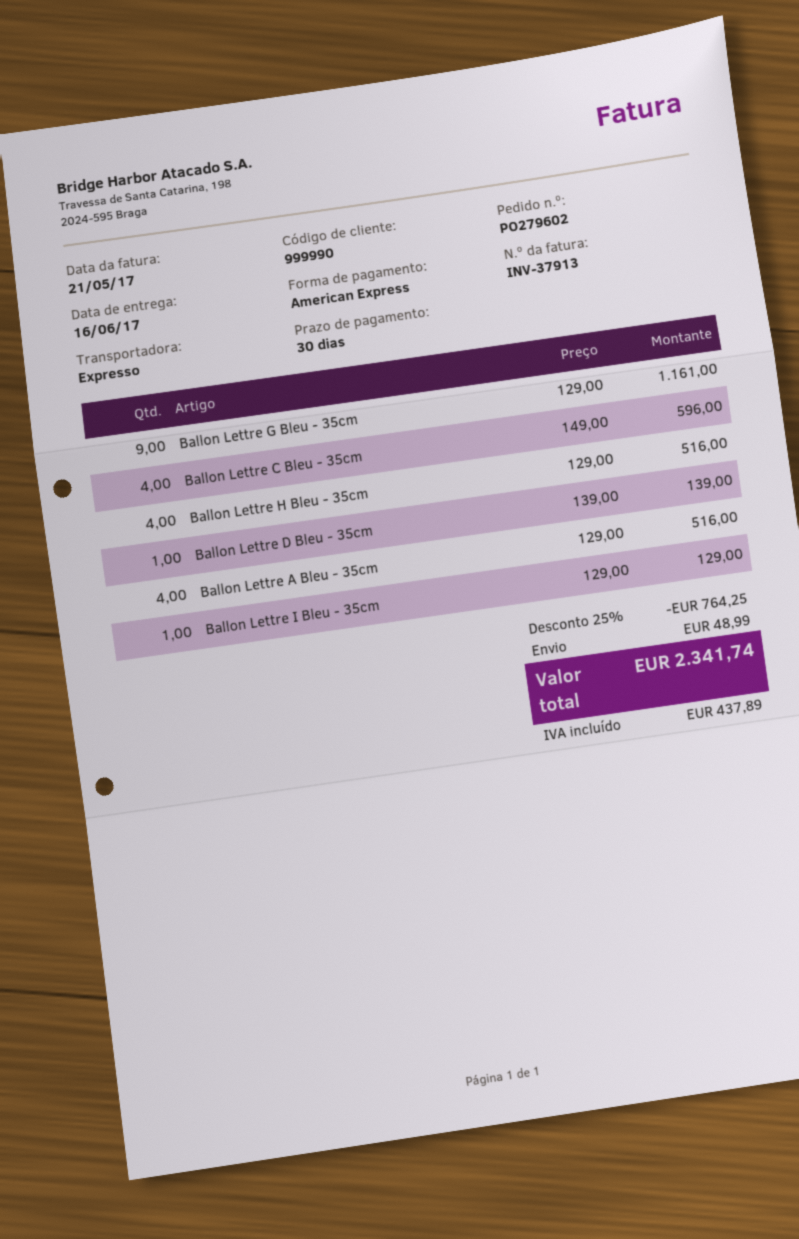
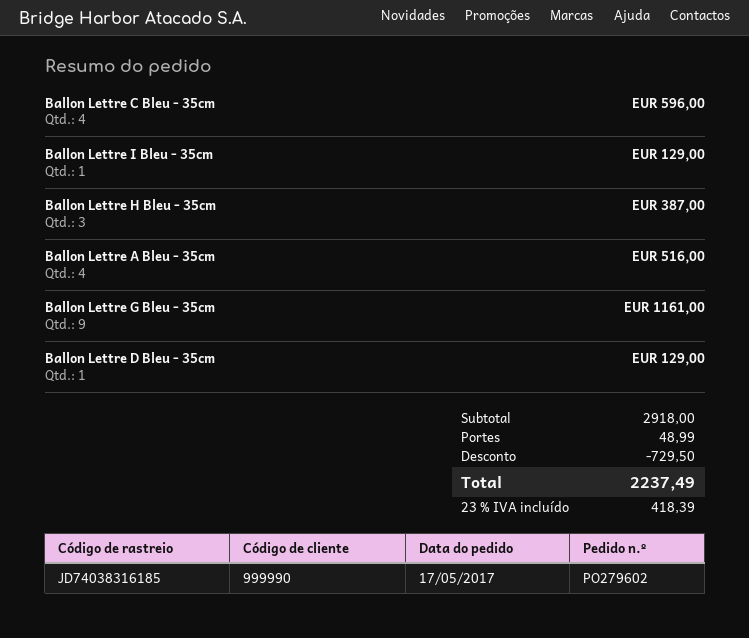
Ballon Lettre H Bleu - 35cm: 4 for 516.00 -> 3 for 387.00
Ballon Lettre D Bleu - 35cm: 1 for 139.00 -> 1 for 129.00
discount: 764.25 -> 729.50
tax: 437.89 -> 418.39
total: 2341.74 -> 2237.49

